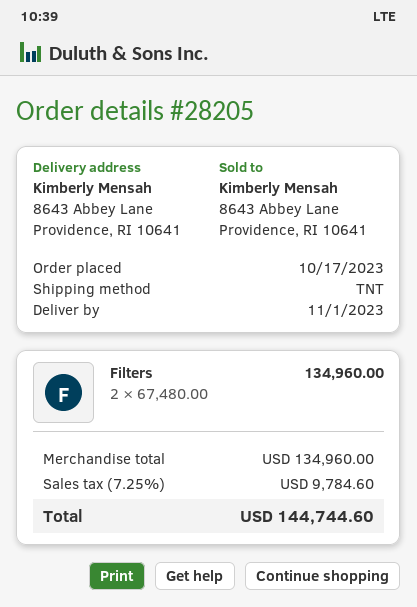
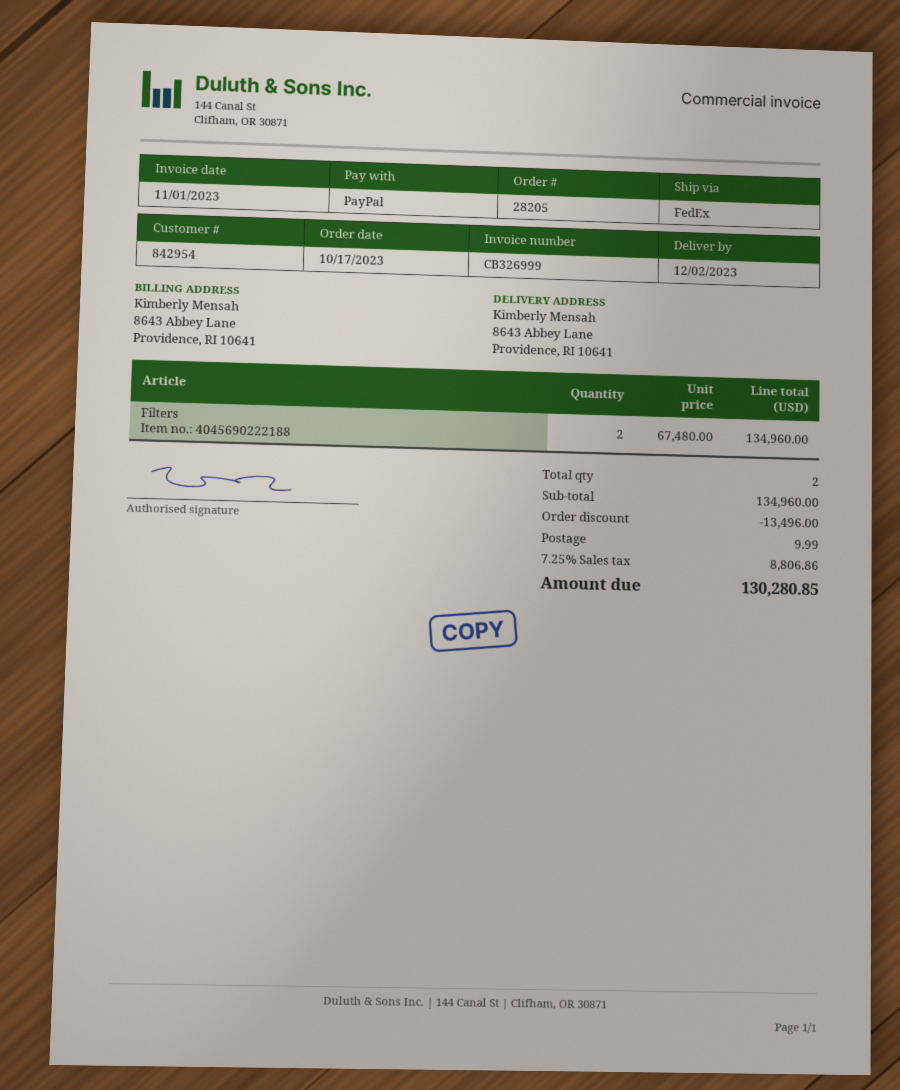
delivery date: 2023-11-01 -> 2023-12-02
shipping method: TNT -> FedEx
discount: none -> 13496.00
shipping: none -> 9.99
tax: 7.25% = 9784.60 -> 7.25% = 8806.86
total: 144744.60 -> 130280.85

